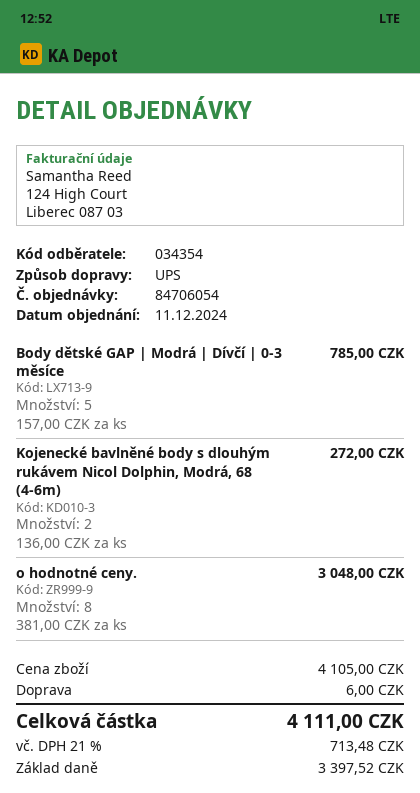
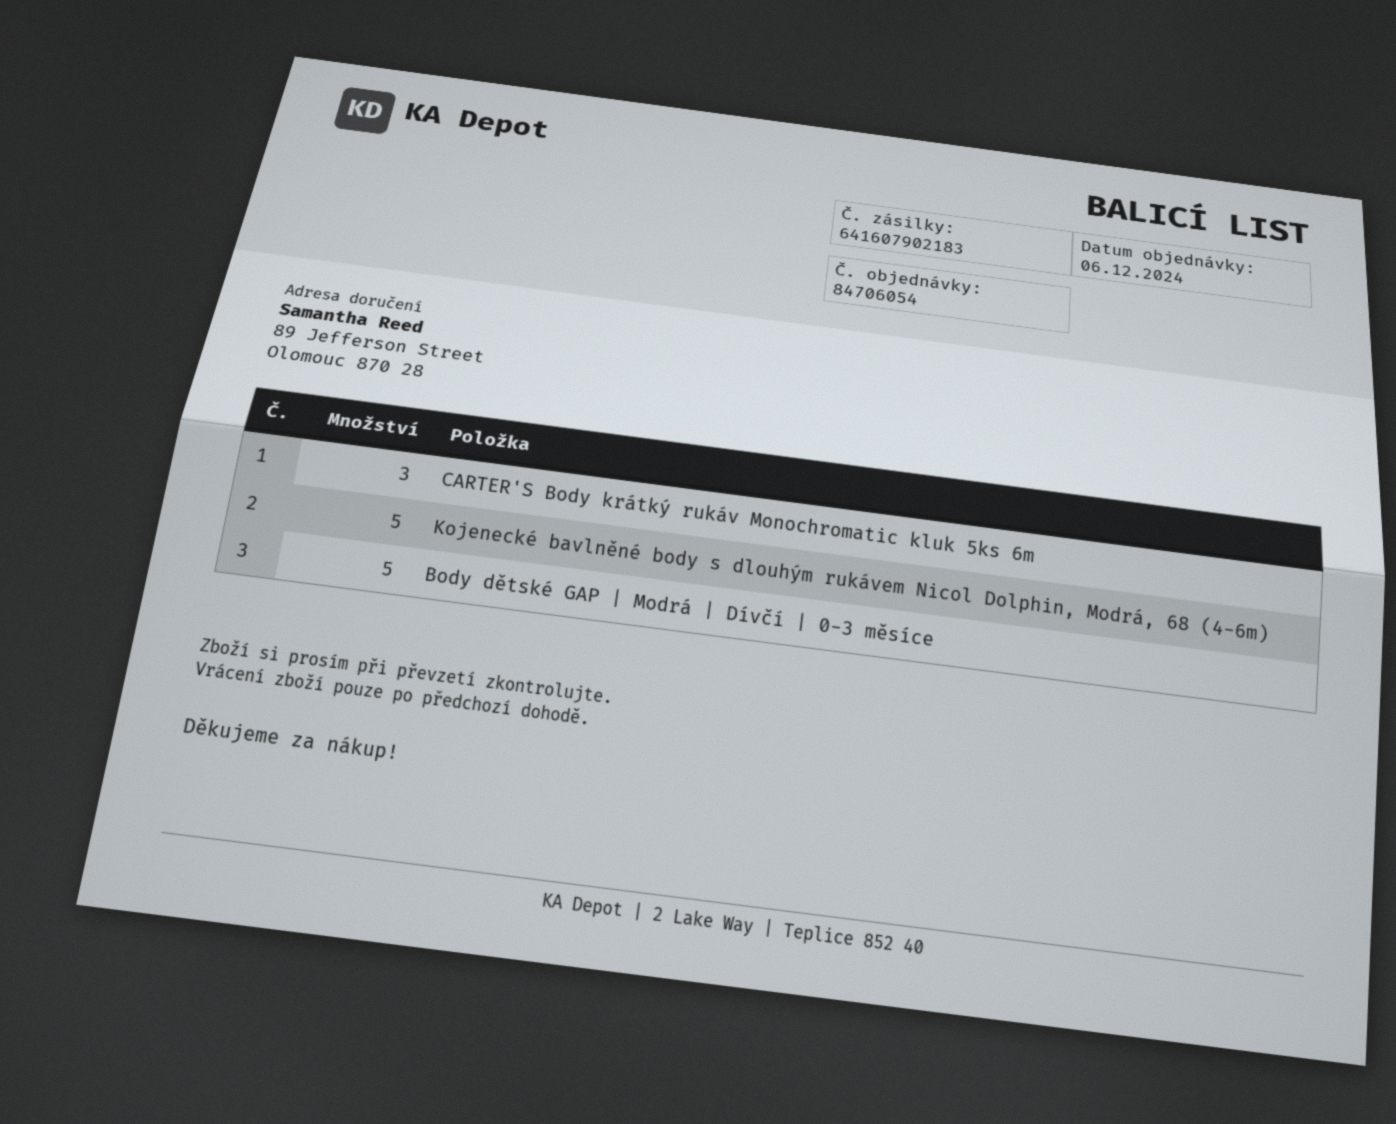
order date: 2024-12-11 -> 2024-12-06
Kojenecké bavlněné body s dlouhým rukávem Nicol Dolphin, Modrá, 68 (4-6m): 2 -> 5
o hodnotné ceny.: 8 -> none
CARTER'S Body krátký rukáv Monochromatic kluk 5ks 6m: none -> 3

